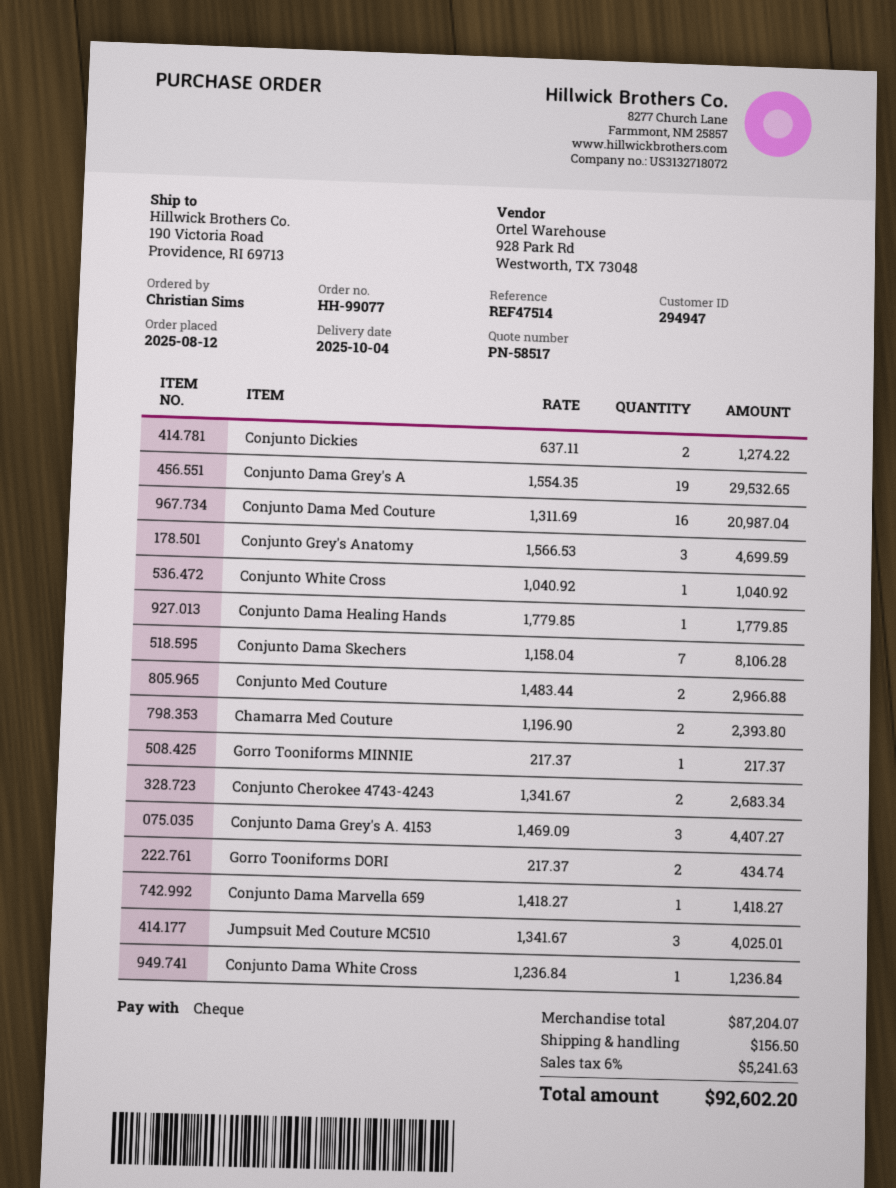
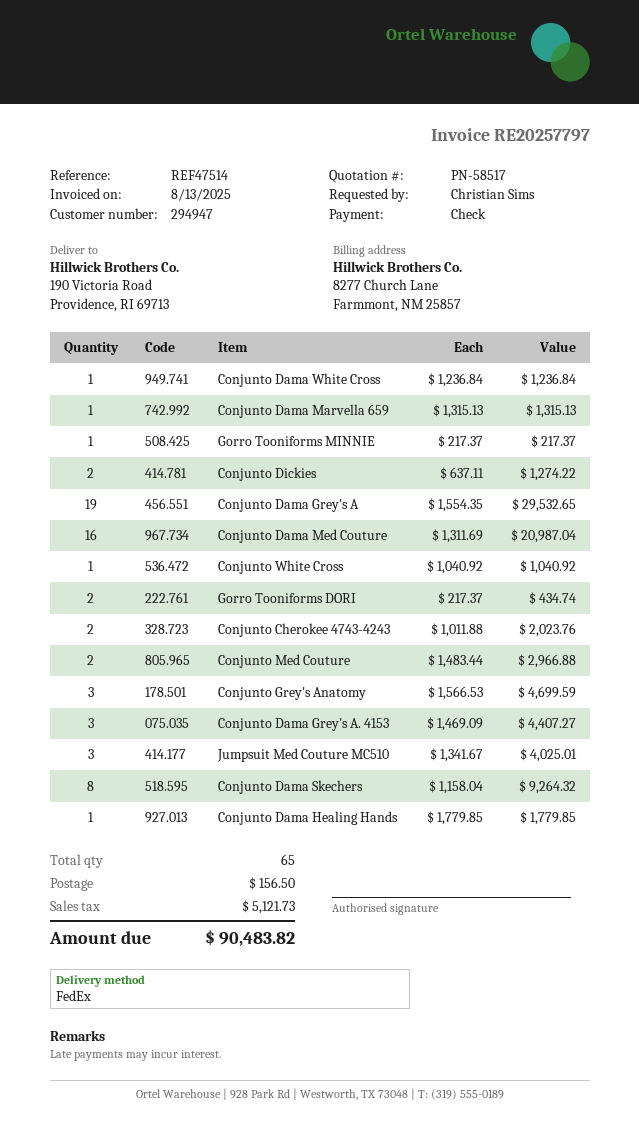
Conjunto Dama Skechers: 7 x 1158.04 = 8106.28 -> 8 x 1158.04 = 9264.32
Chamarra Med Couture: 2 x 1196.90 = 2393.80 -> none
Conjunto Cherokee 4743-4243: 2 x 1341.67 = 2683.34 -> 2 x 1011.88 = 2023.76
Conjunto Dama Marvella 659: 1 x 1418.27 = 1418.27 -> 1 x 1315.13 = 1315.13
tax: 5241.63 -> 5121.73
total: 92602.20 -> 90483.82

